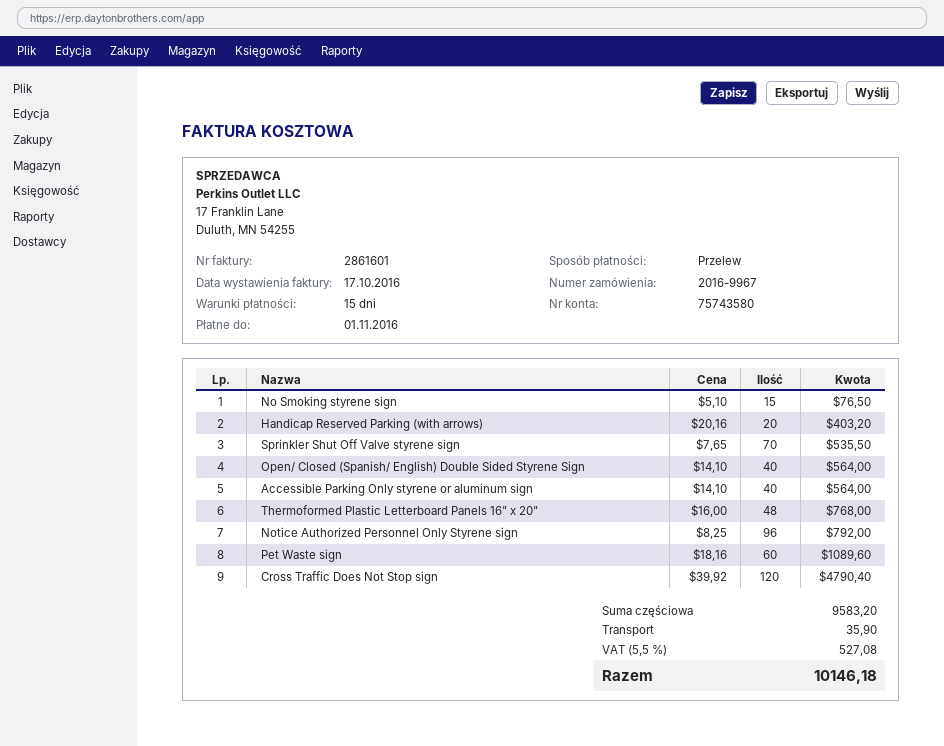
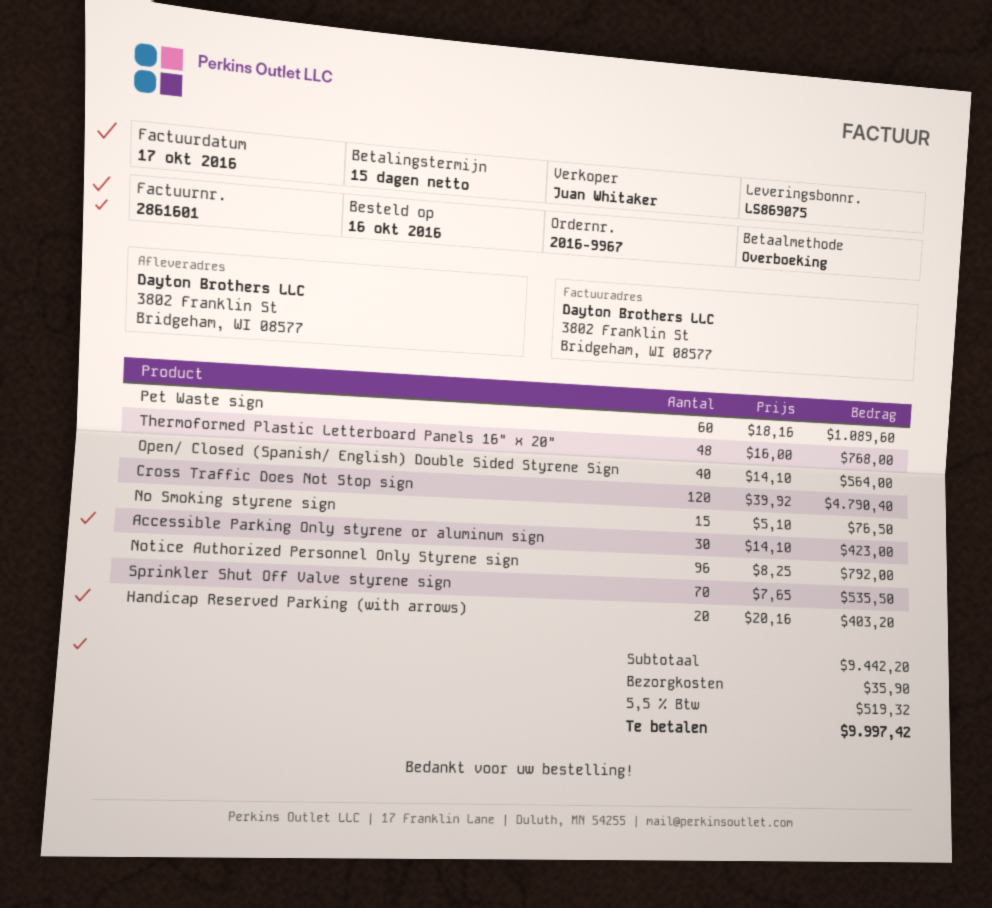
Accessible Parking Only styrene or aluminum sign: 40 x 14.10 = 564.00 -> 30 x 14.10 = 423.00
subtotal: 9583.20 -> 9442.20
tax: 5.5% = 527.08 -> 5.5% = 519.32
total: 10146.18 -> 9997.42

